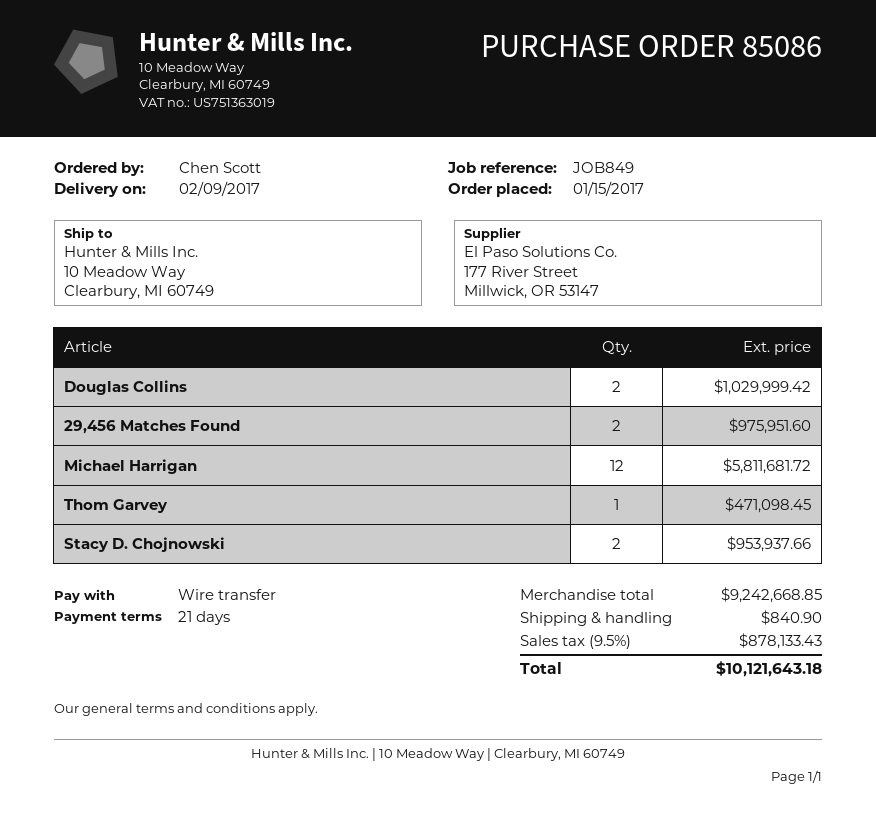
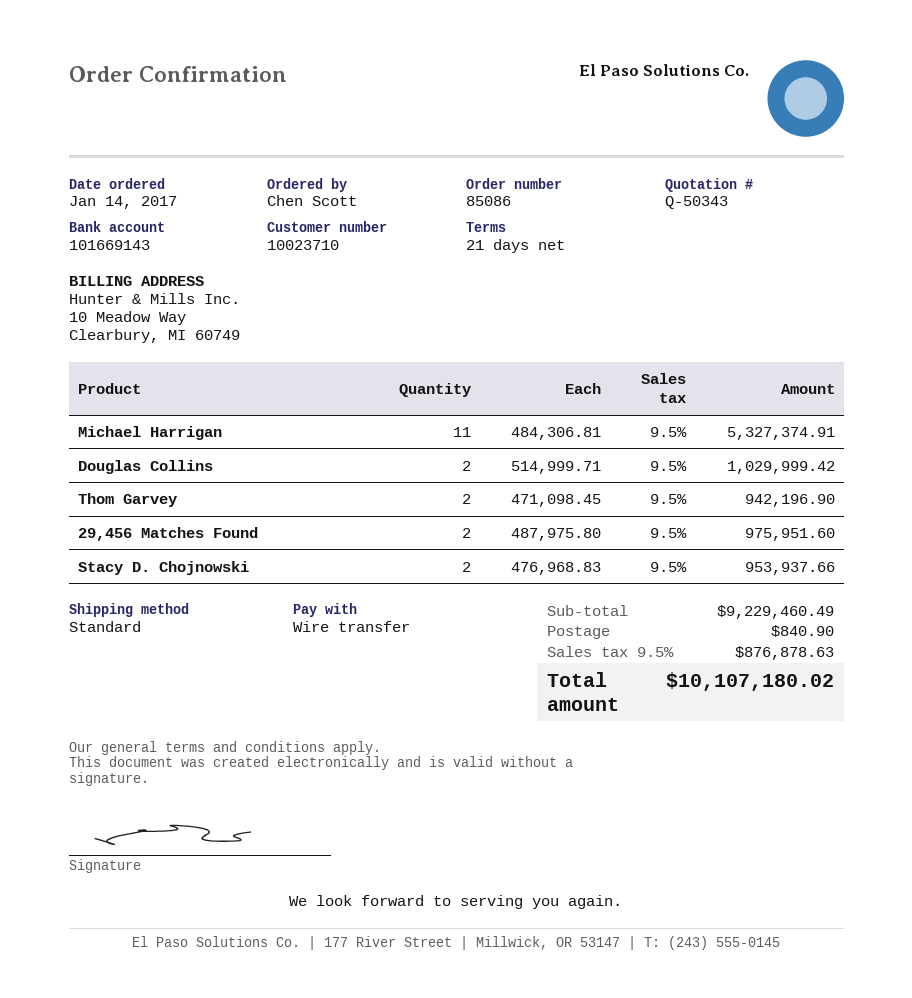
order date: 2017-01-15 -> 2017-01-14
Michael Harrigan: 12 for 5811681.72 -> 11 for 5327374.91
Thom Garvey: 1 for 471098.45 -> 2 for 942196.90
subtotal: 9242668.85 -> 9229460.49
tax: 9.5% = 878133.43 -> 9.5% = 876878.63
total: 10121643.18 -> 10107180.02

